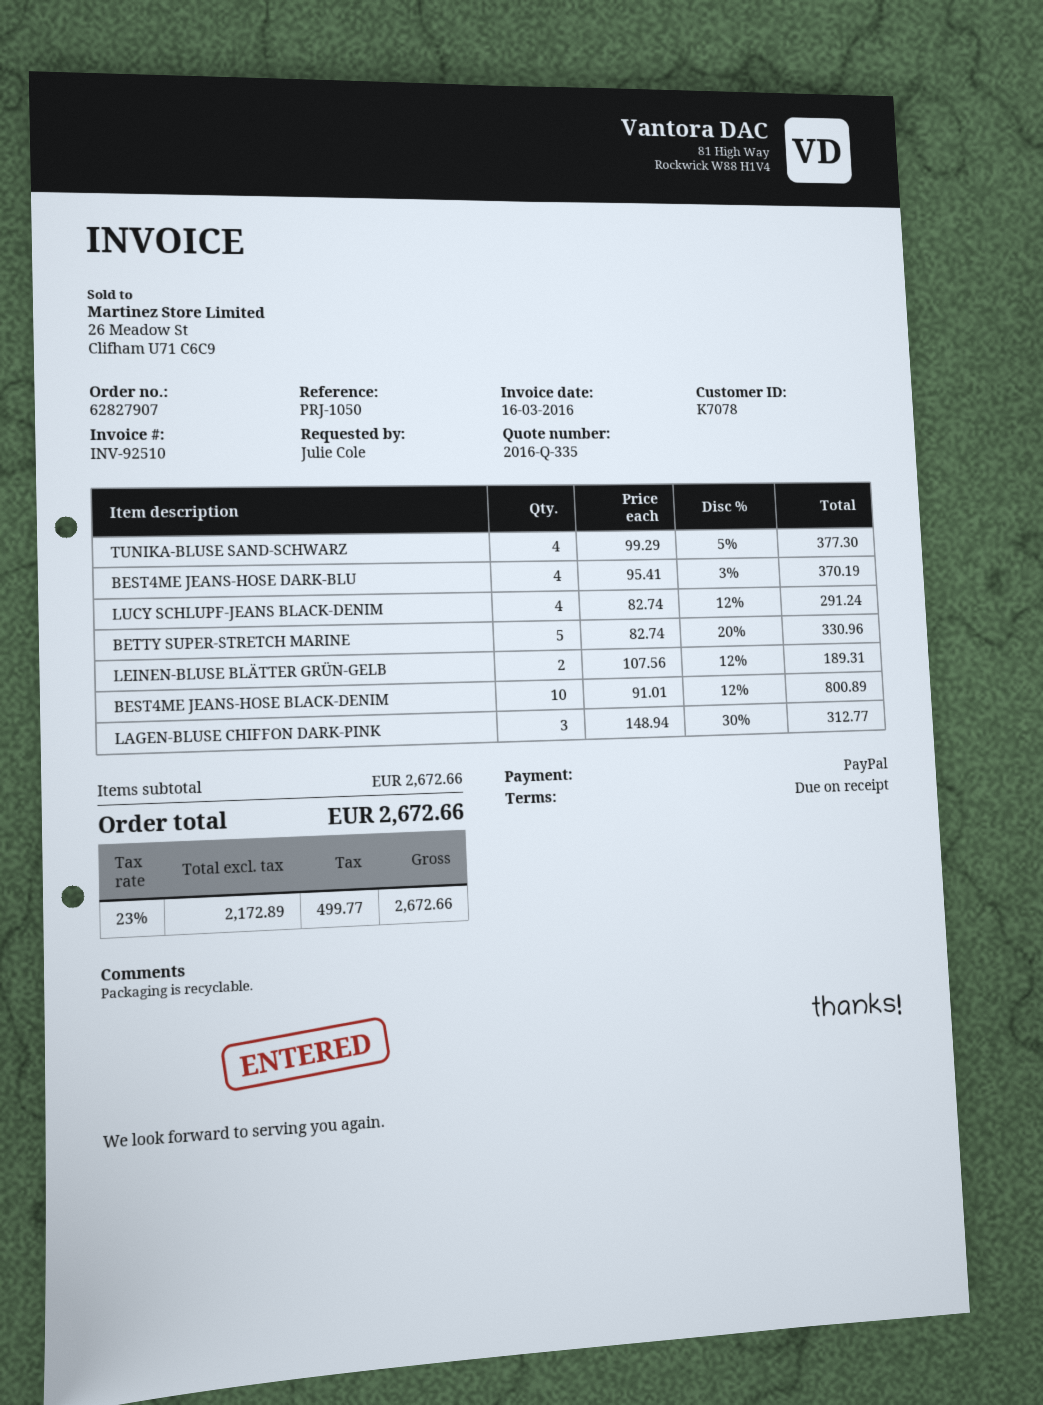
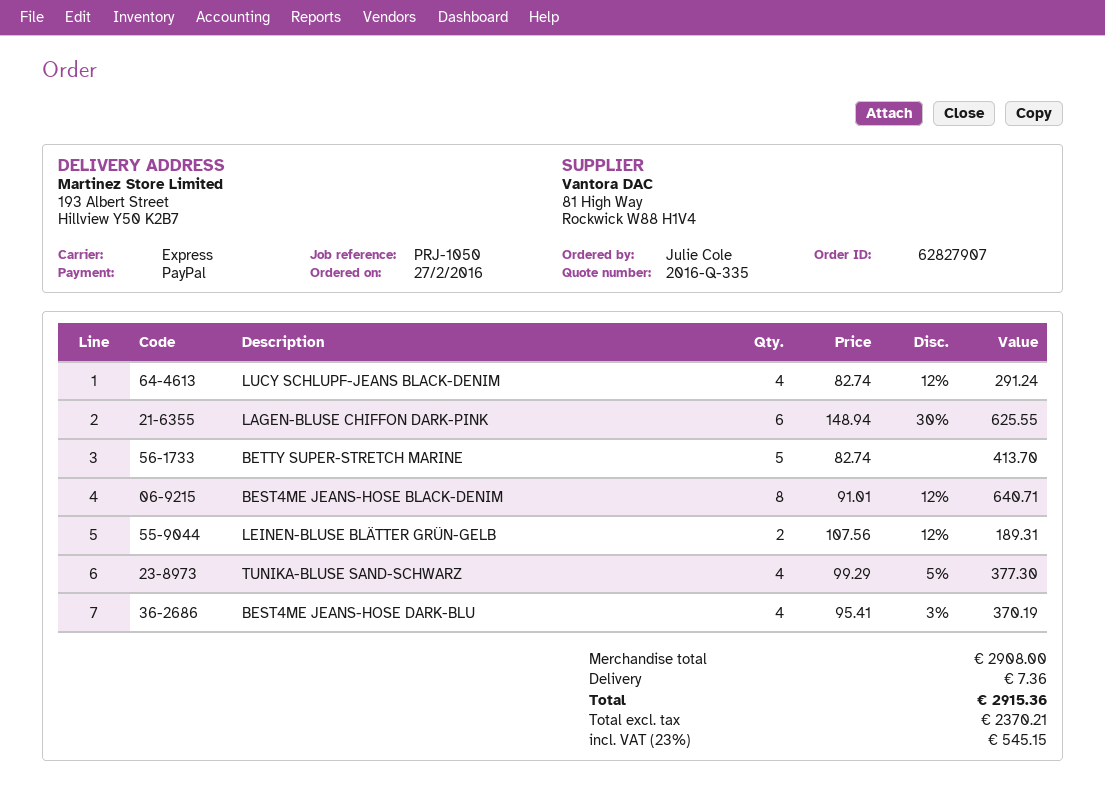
BETTY SUPER-STRETCH MARINE: 5 x 82.74 - 20% = 330.96 -> 5 x 82.74 = 413.70
BEST4ME JEANS-HOSE BLACK-DENIM: 10 x 91.01 - 12% = 800.89 -> 8 x 91.01 - 12% = 640.71
LAGEN-BLUSE CHIFFON DARK-PINK: 3 x 148.94 - 30% = 312.77 -> 6 x 148.94 - 30% = 625.55
subtotal: 2672.66 -> 2908.00
shipping: none -> 7.36
net: 2172.89 -> 2370.21
tax: 23% = 499.77 -> 23% = 545.15
total: 2672.66 -> 2915.36

